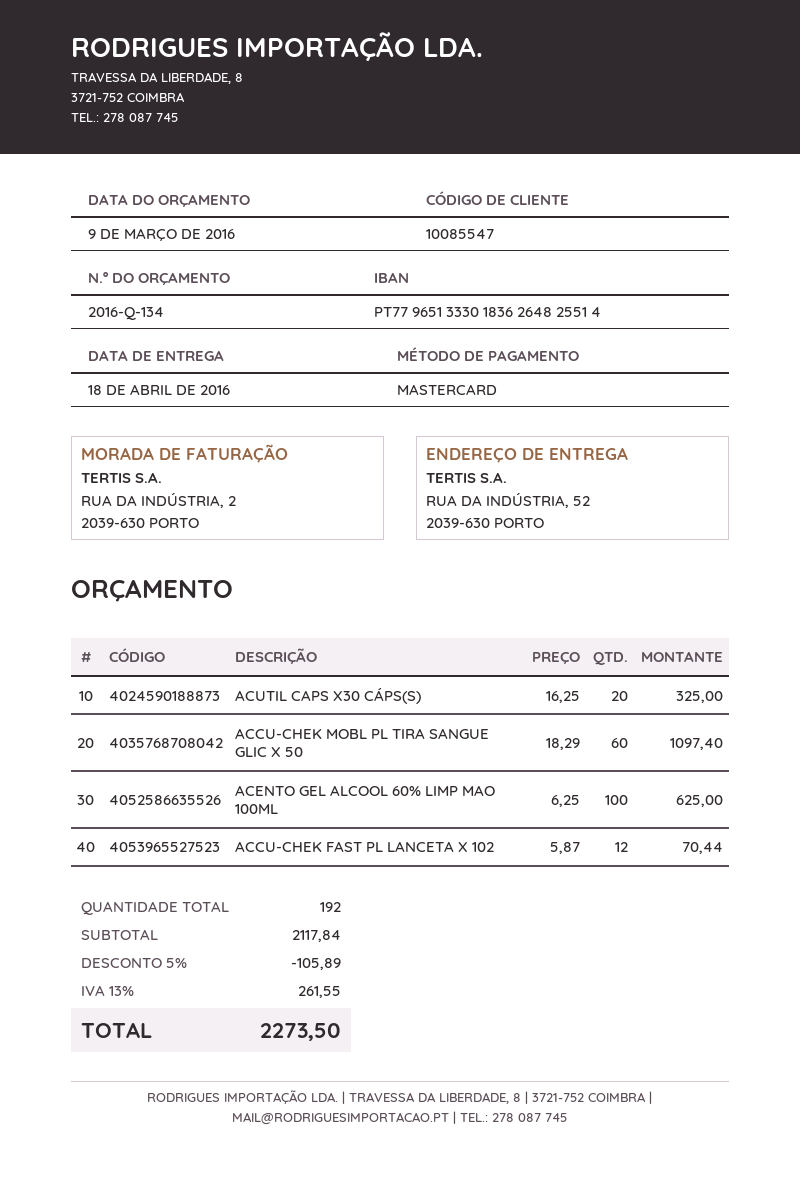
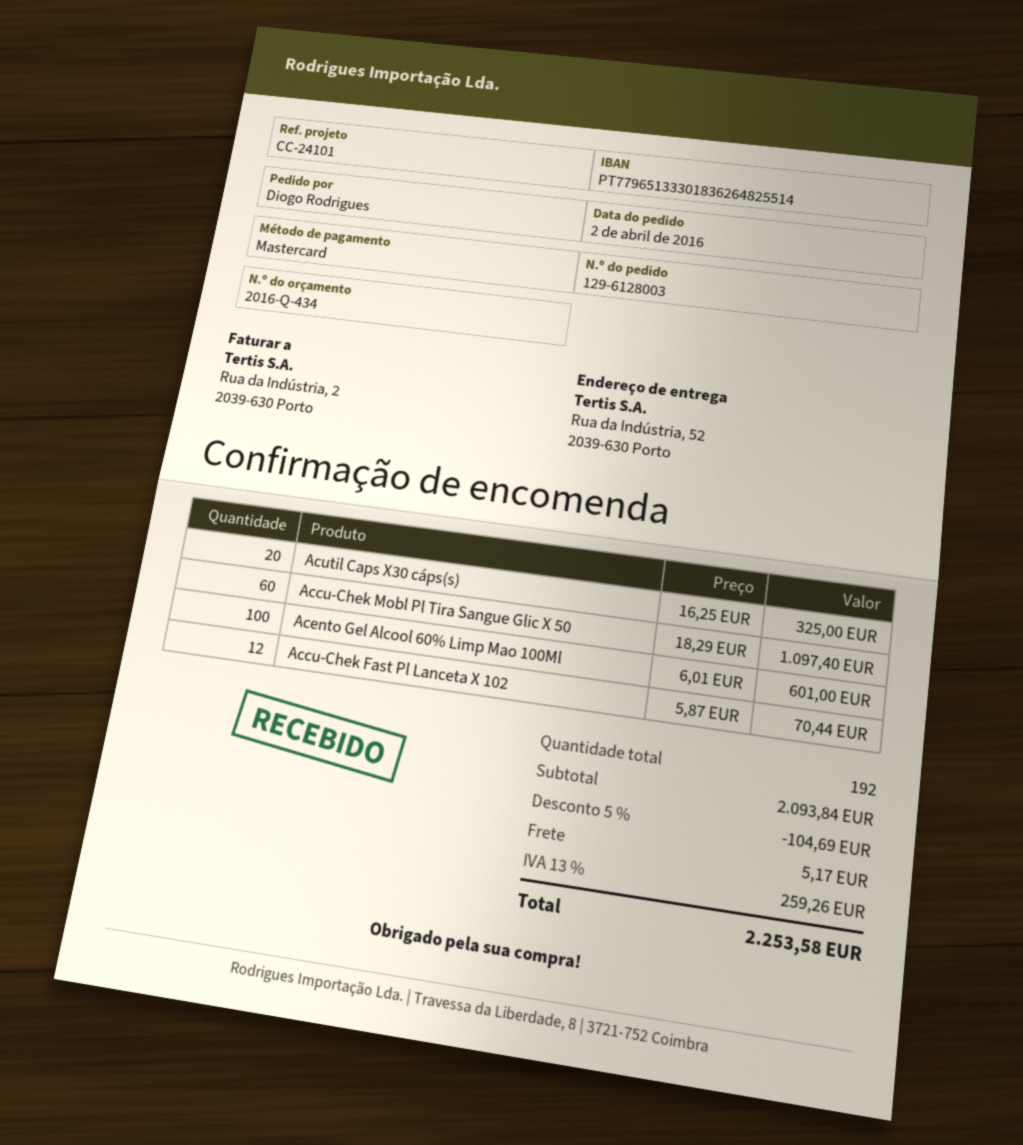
quote number: 2016-Q-134 -> 2016-Q-434
ACENTO GEL ALCOOL 60% LIMP MAO 100ML: 100 x 6.25 = 625.00 -> 100 x 6.01 = 601.00
subtotal: 2117.84 -> 2093.84
discount: 5% = 105.89 -> 5% = 104.69
shipping: none -> 5.17
tax: 13% = 261.55 -> 13% = 259.26
total: 2273.50 -> 2253.58

